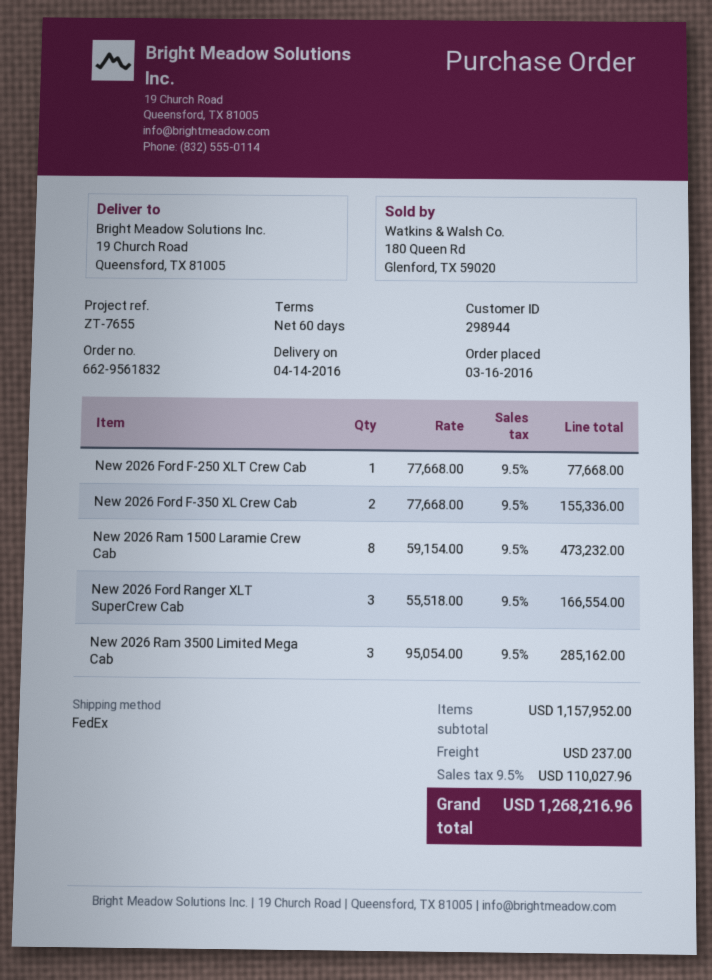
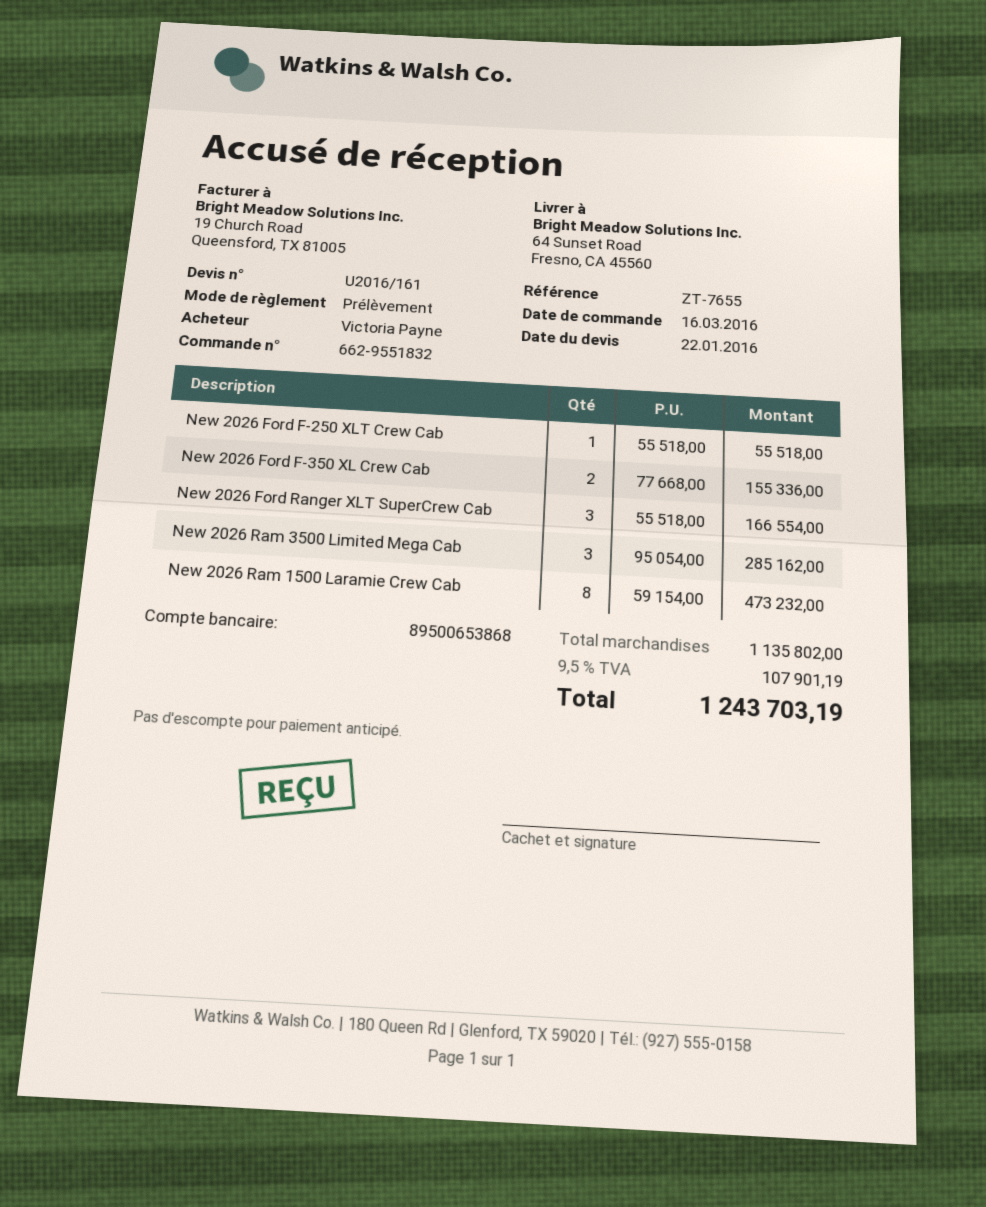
order number: 662-9561832 -> 662-9551832
ship to: 19 Church Road, Queensford, TX 81005 -> 64 Sunset Road, Fresno, CA 45560
New 2026 Ford F-250 XLT Crew Cab: 1 x 77668.00 = 77668.00 -> 1 x 55518.00 = 55518.00
subtotal: 1157952.00 -> 1135802.00
shipping: 237.00 -> none
tax: 9.5% = 110027.96 -> 9.5% = 107901.19
total: 1268216.96 -> 1243703.19

